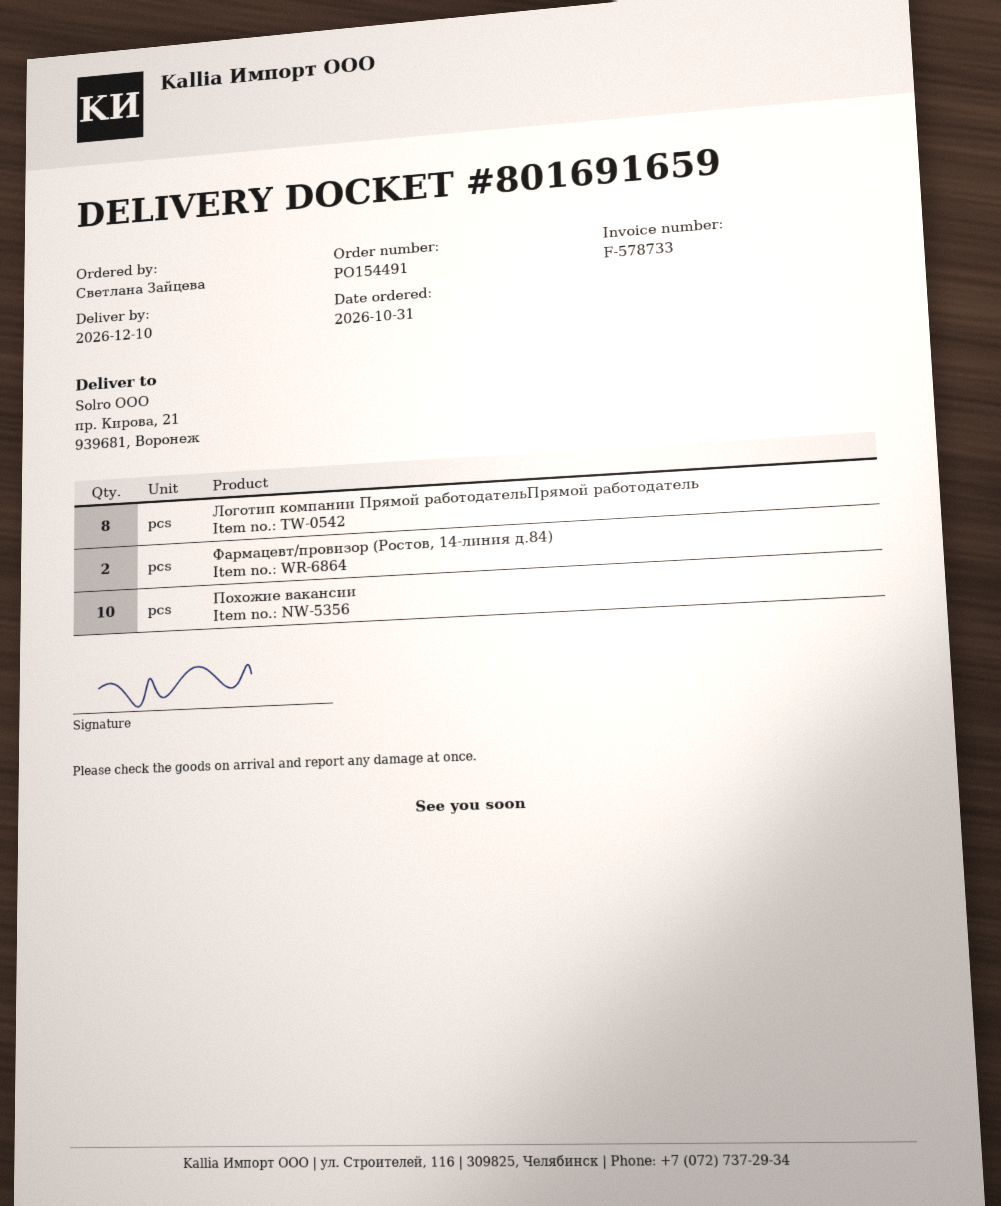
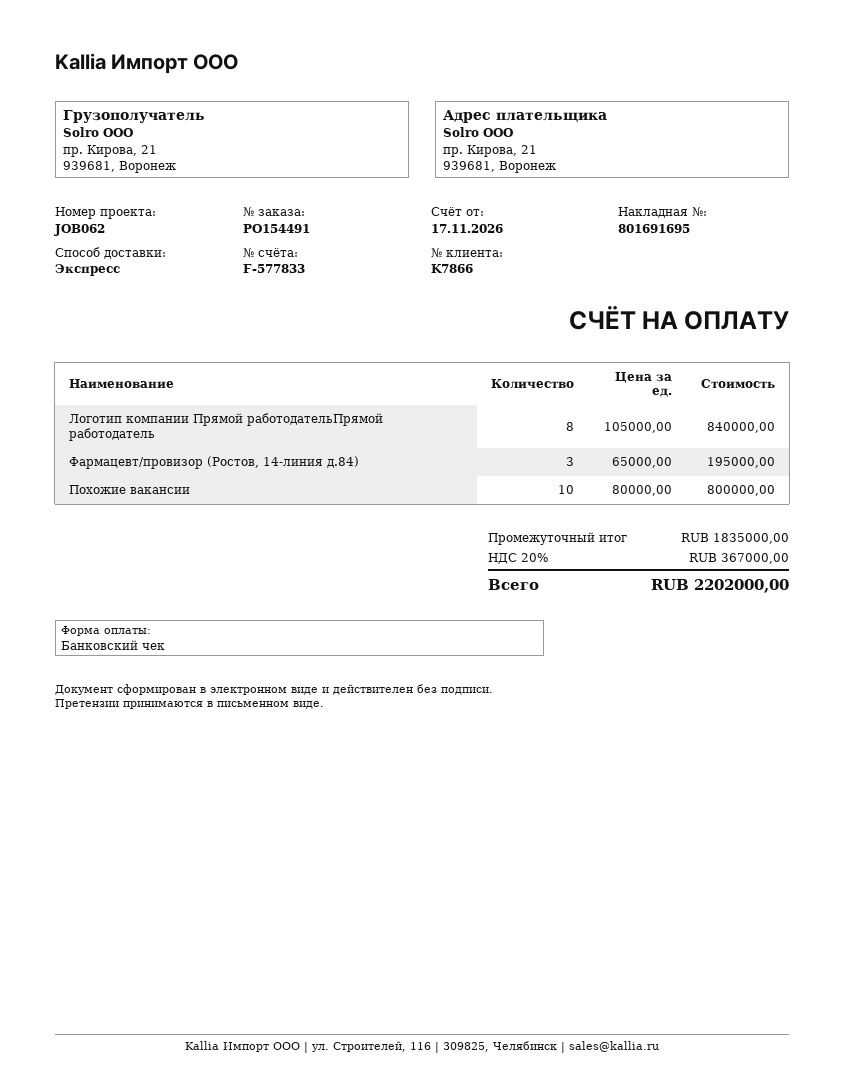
delivery note number: 801691659 -> 801691695
invoice number: F-578733 -> F-577833
Фармацевт/провизор (Ростов, 14-линия д.84): 2 -> 3

